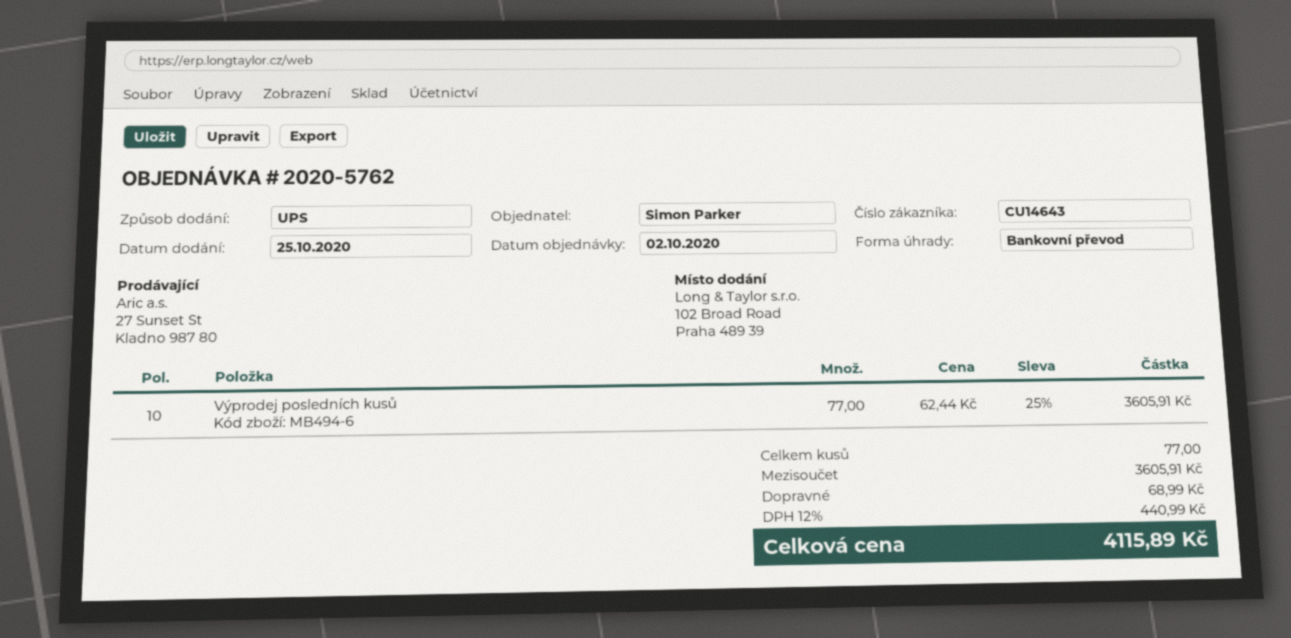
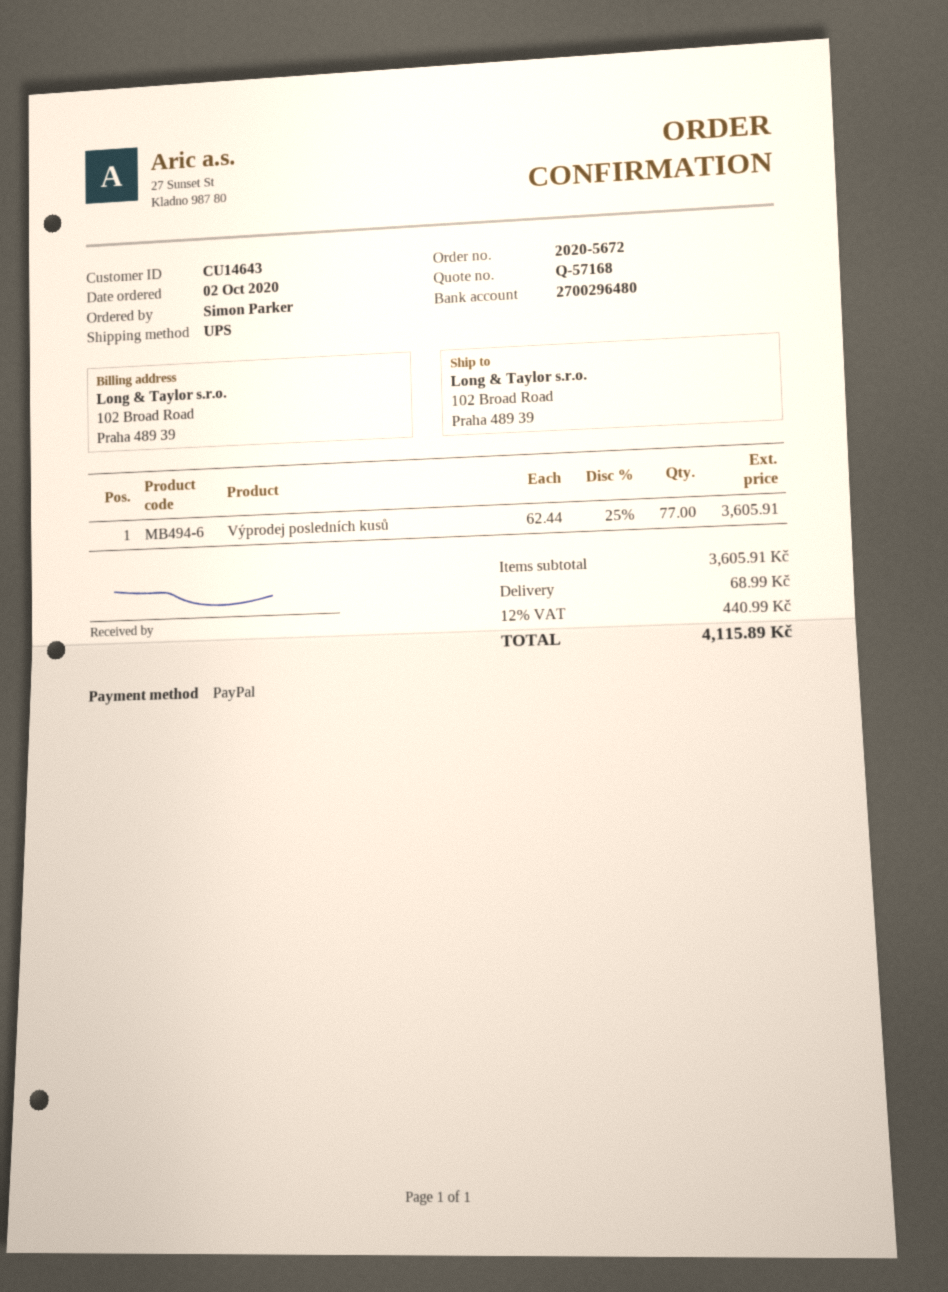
order number: 2020-5762 -> 2020-5672
payment method: bank transfer -> PayPal

